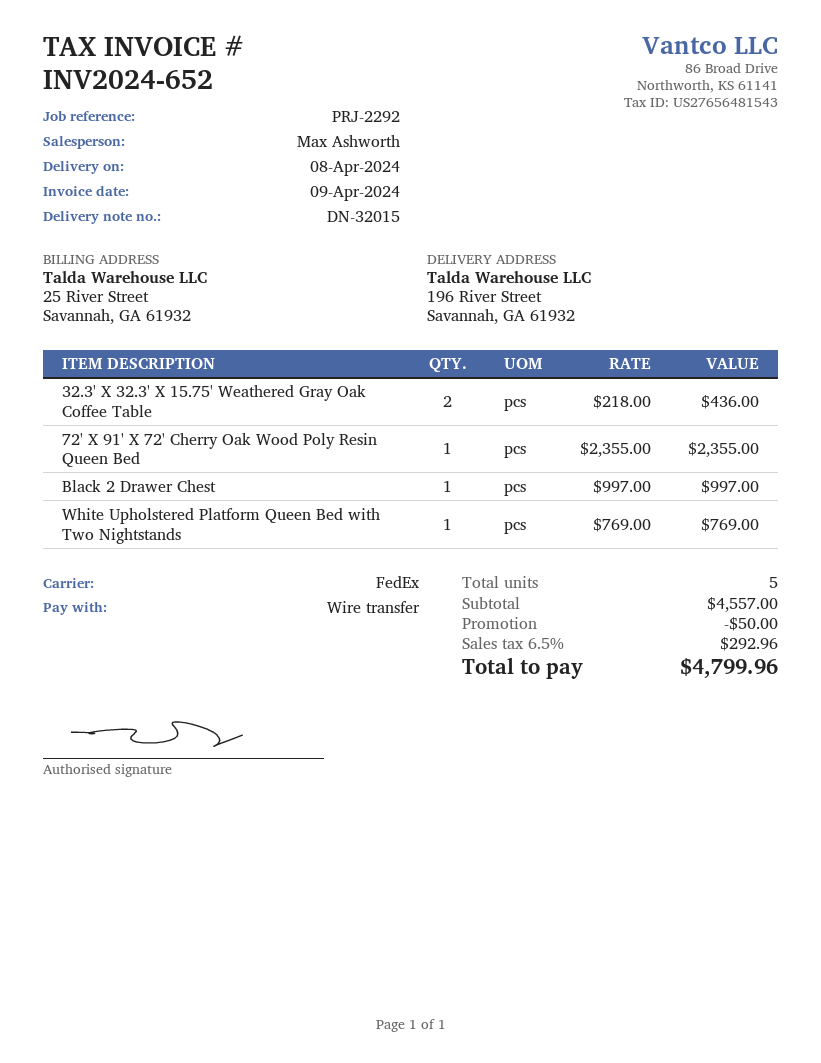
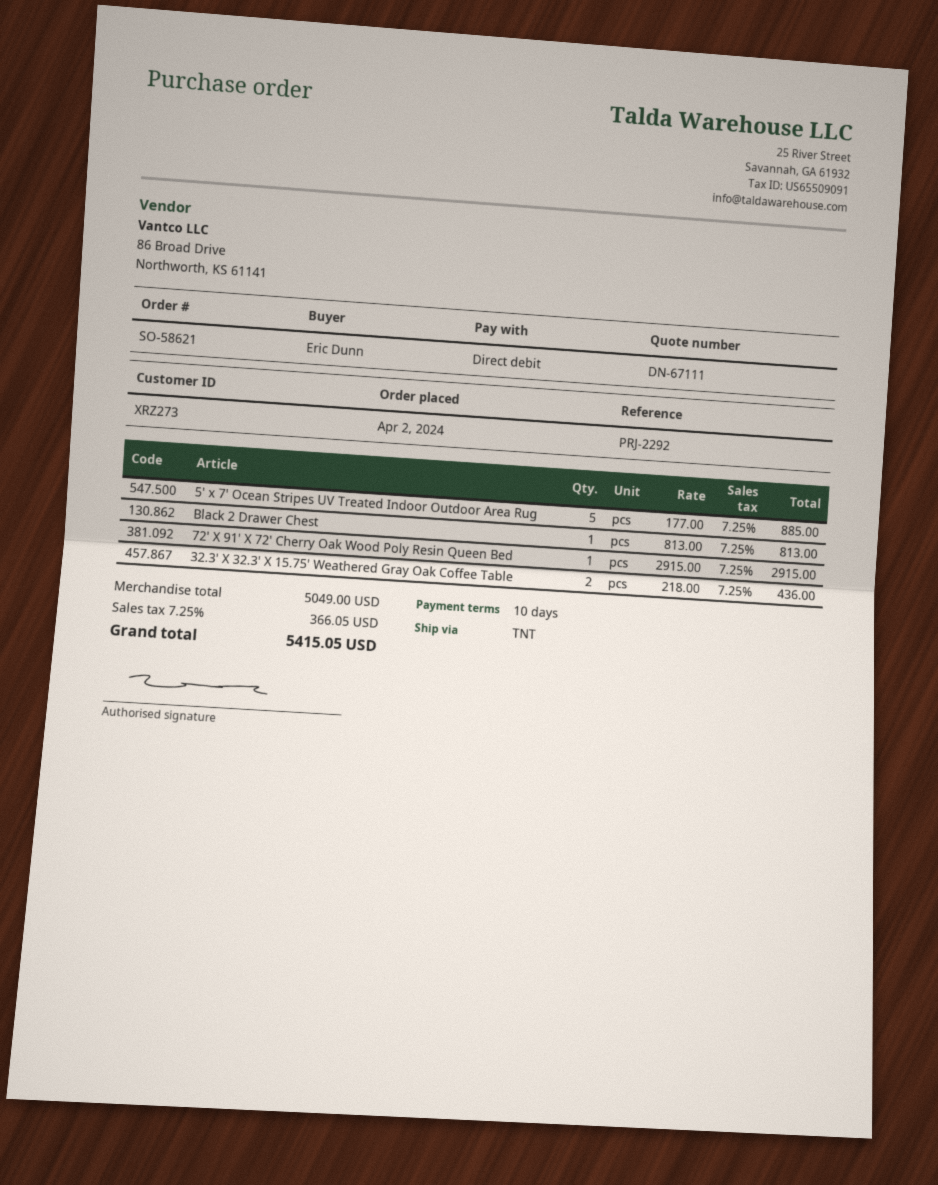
payment method: bank transfer -> direct debit
shipping method: FedEx -> TNT
72' X 91' X 72' Cherry Oak Wood Poly Resin Queen Bed: 1 x 2355.00 = 2355.00 -> 1 x 2915.00 = 2915.00
Black 2 Drawer Chest: 1 x 997.00 = 997.00 -> 1 x 813.00 = 813.00
White Upholstered Platform Queen Bed with Two Nightstands: 1 x 769.00 = 769.00 -> none
5' x 7' Ocean Stripes UV Treated Indoor Outdoor Area Rug: none -> 5 x 177.00 = 885.00
subtotal: 4557.00 -> 5049.00
discount: 50.00 -> none
tax: 6.5% = 292.96 -> 7.25% = 366.05
total: 4799.96 -> 5415.05

